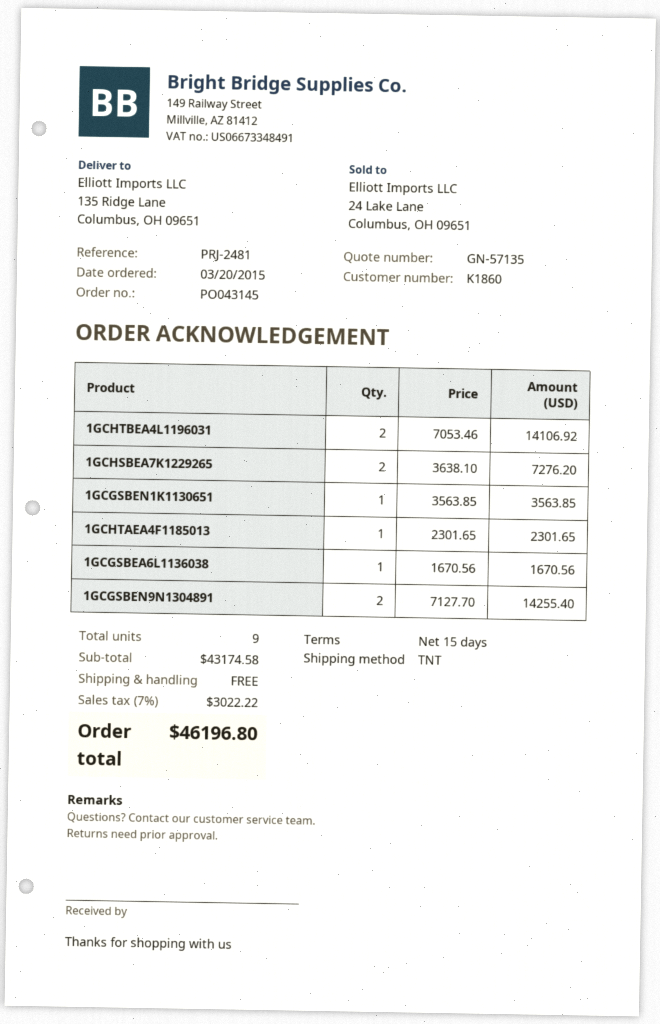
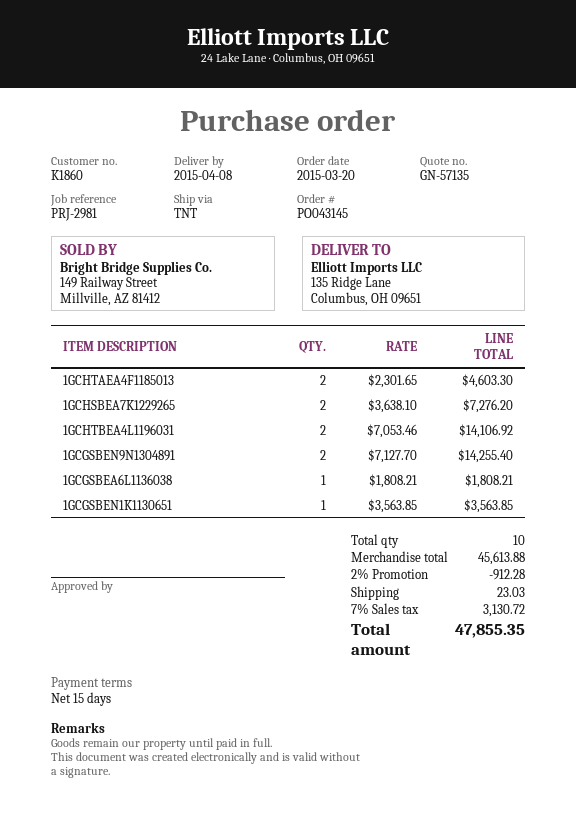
reference: PRJ-2481 -> PRJ-2981
1GCHTAEA4F1185013: 1 x 2301.65 = 2301.65 -> 2 x 2301.65 = 4603.30
1GCGSBEA6L1136038: 1 x 1670.56 = 1670.56 -> 1 x 1808.21 = 1808.21
total quantity: 9 -> 10
subtotal: 43174.58 -> 45613.88
discount: none -> 2% = 912.28
shipping: 0.00 -> 23.03
tax: 7% = 3022.22 -> 7% = 3130.72
total: 46196.80 -> 47855.35

